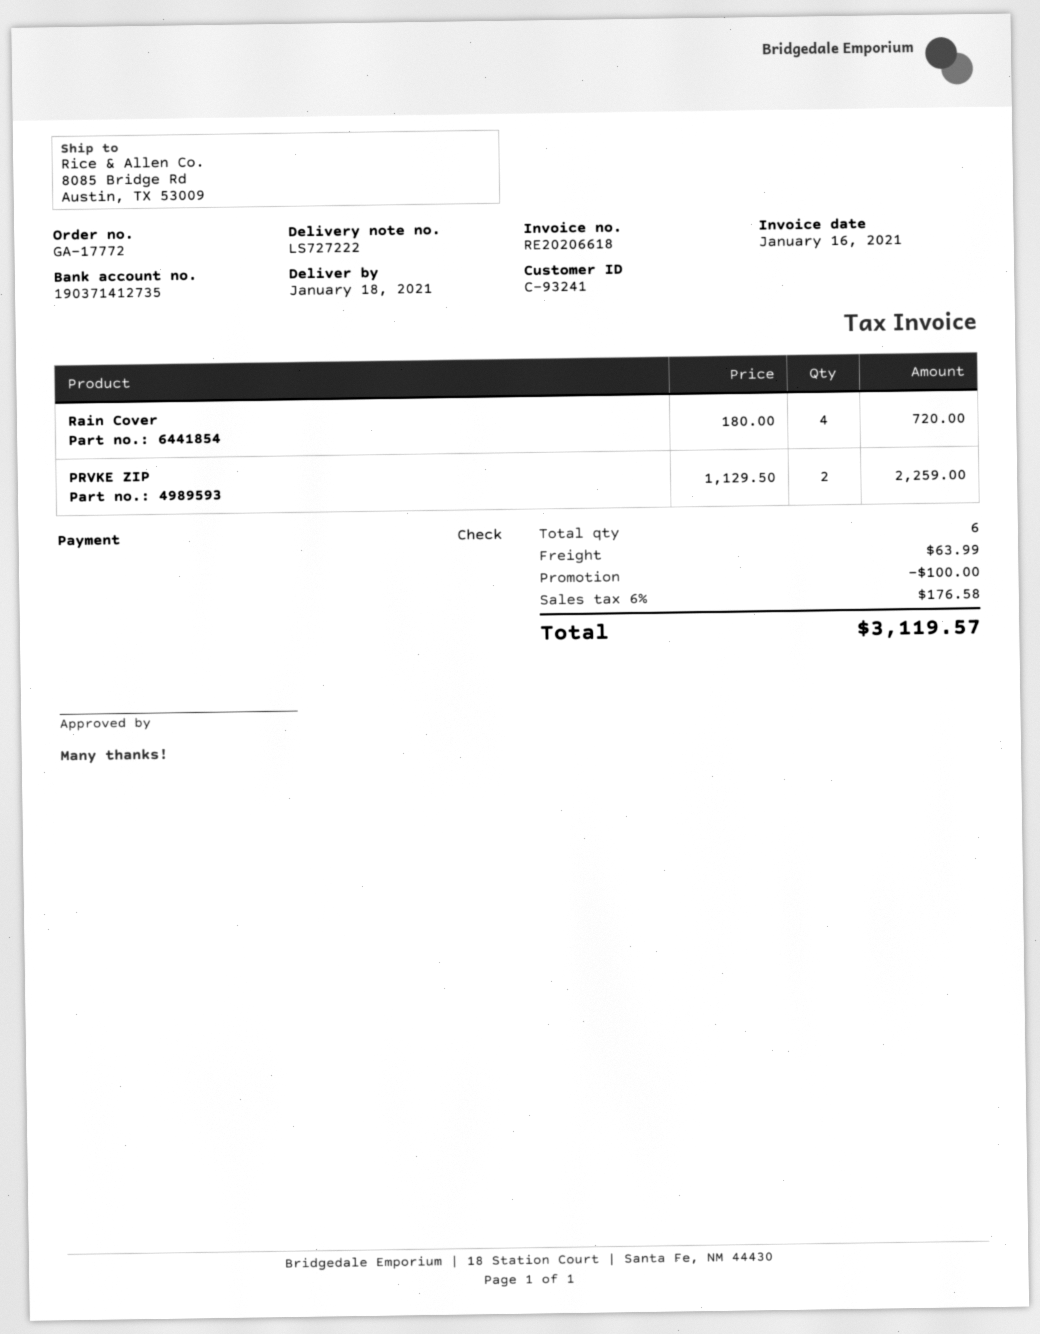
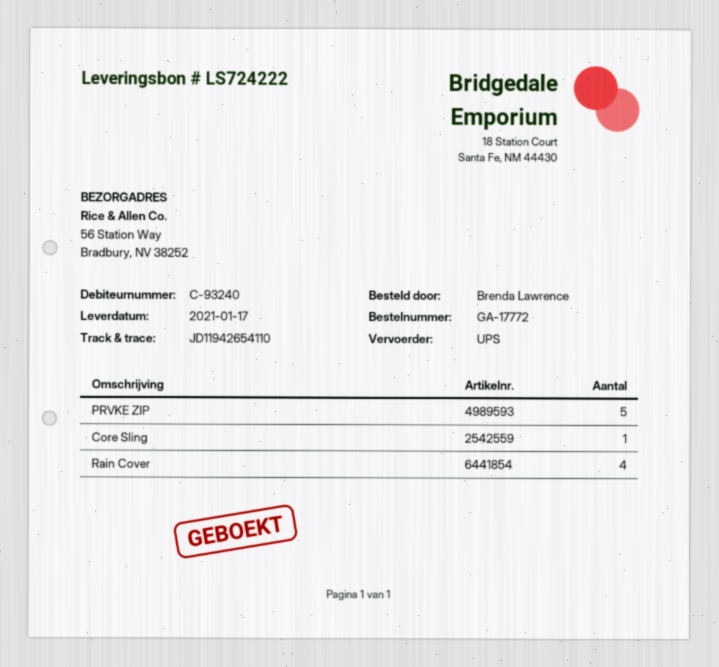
delivery note number: LS727222 -> LS724222
delivery date: 2021-01-18 -> 2021-01-17
customer number: C-93241 -> C-93240
ship to: 8085 Bridge Rd, Austin, TX 53009 -> 56 Station Way, Bradbury, NV 38252
PRVKE ZIP: 2 -> 5
Core Sling: none -> 1

